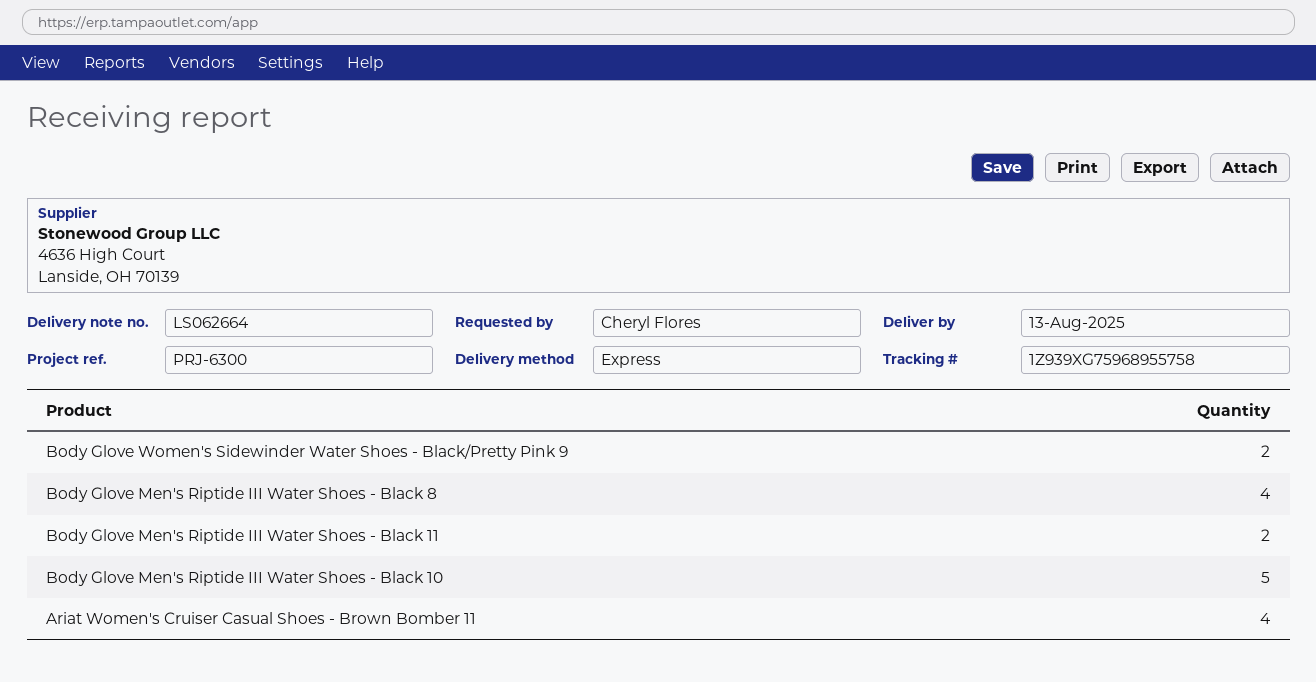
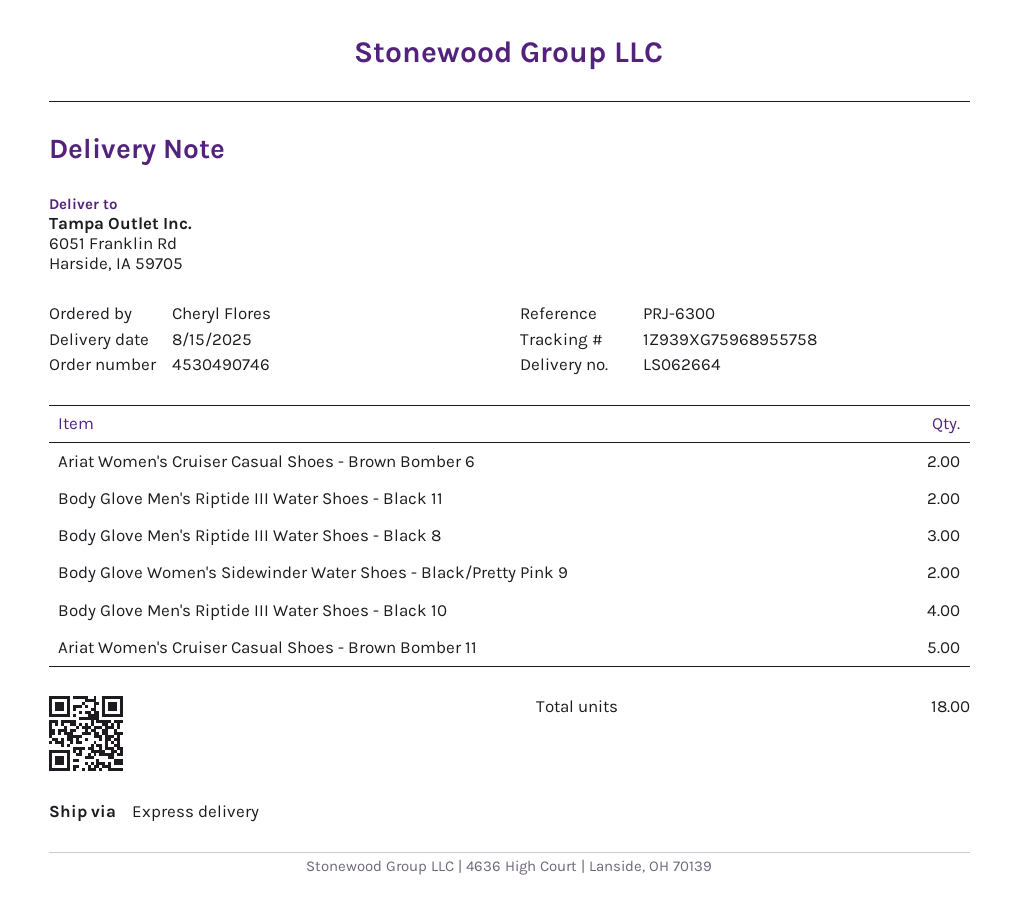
delivery date: 2025-08-13 -> 2025-08-15
Body Glove Men's Riptide III Water Shoes - Black 8: 4 -> 3
Body Glove Men's Riptide III Water Shoes - Black 10: 5 -> 4
Ariat Women's Cruiser Casual Shoes - Brown Bomber 11: 4 -> 5
Ariat Women's Cruiser Casual Shoes - Brown Bomber 6: none -> 2

